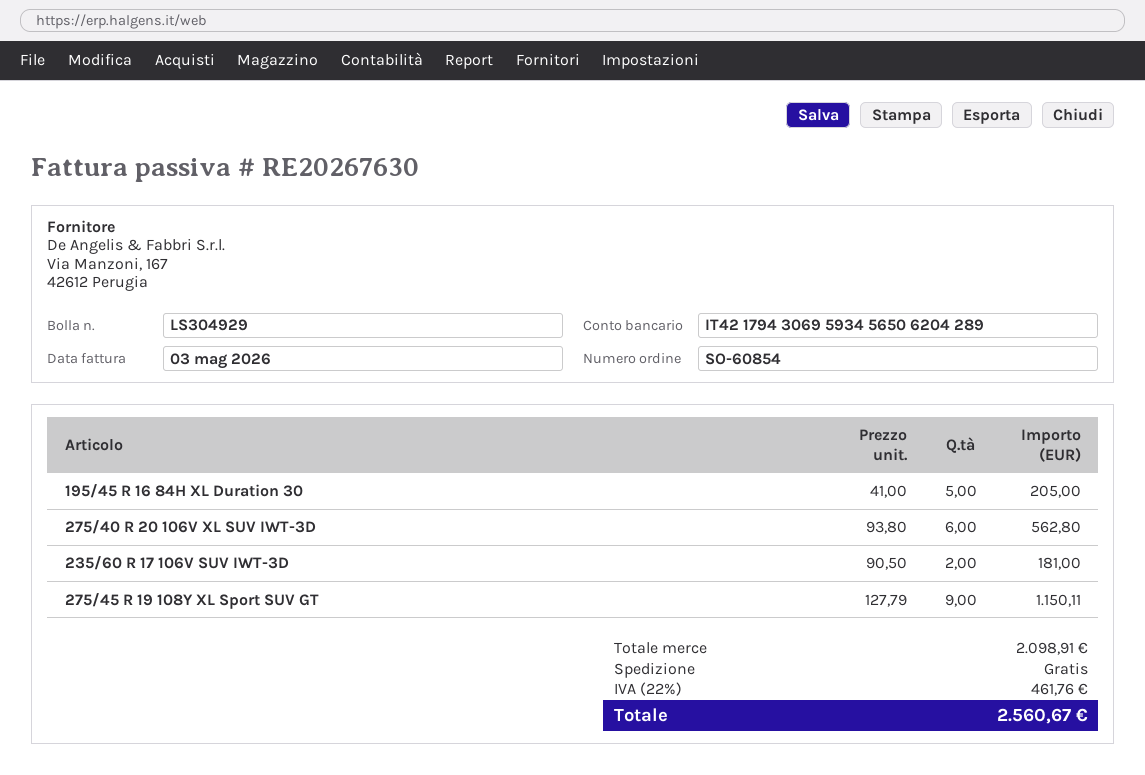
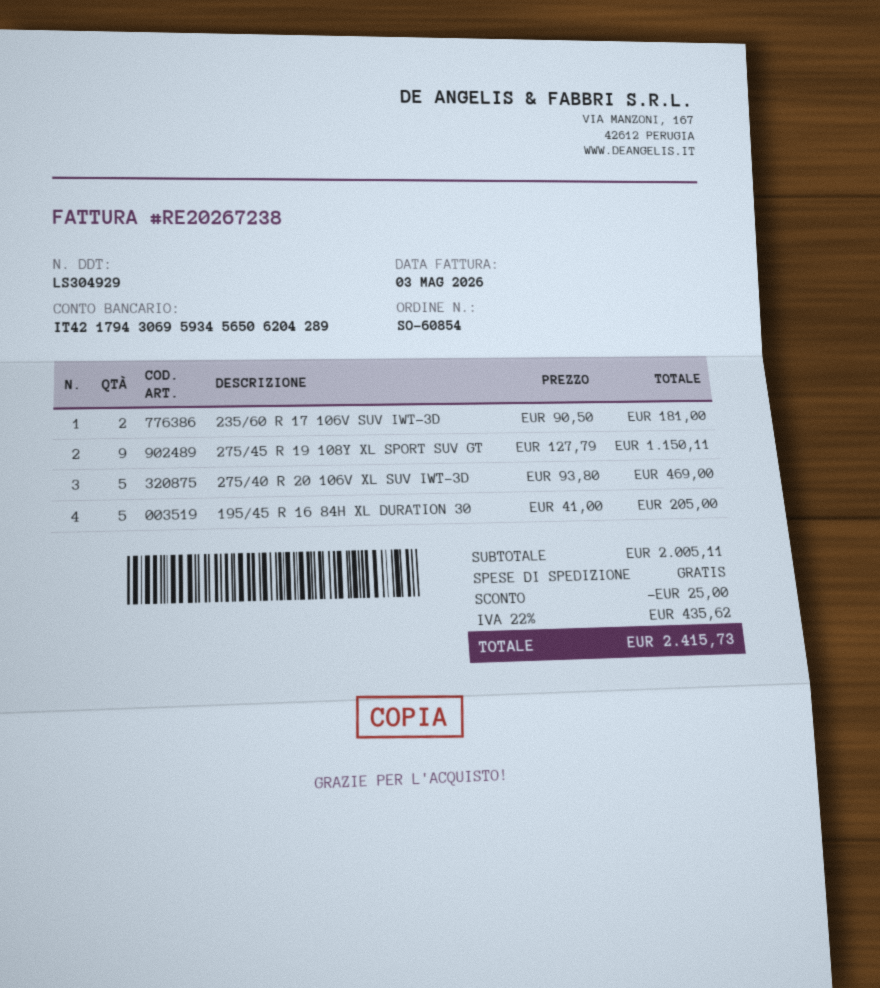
invoice number: RE20267630 -> RE20267238
275/40 R 20 106V XL SUV IWT-3D: 6 x 93.80 = 562.80 -> 5 x 93.80 = 469.00
subtotal: 2098.91 -> 2005.11
discount: none -> 25.00
tax: 22% = 461.76 -> 22% = 435.62
total: 2560.67 -> 2415.73

